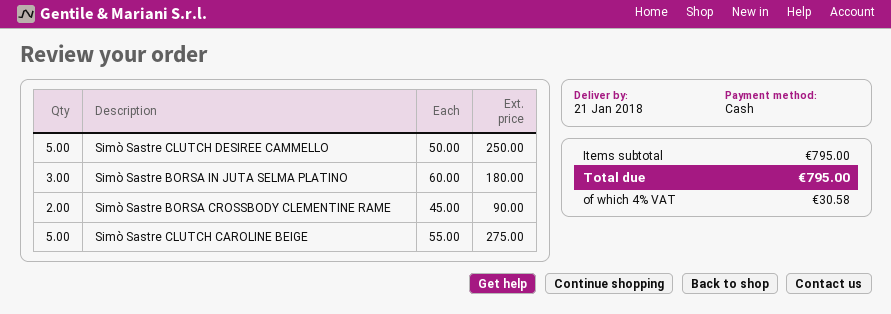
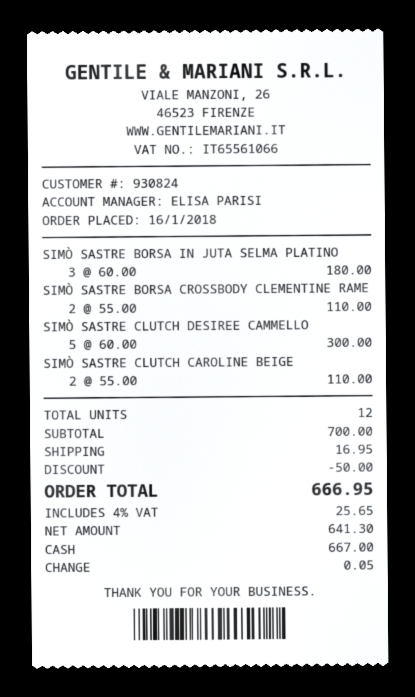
Simò Sastre CLUTCH DESIREE CAMMELLO: 5 x 50.00 = 250.00 -> 5 x 60.00 = 300.00
Simò Sastre BORSA CROSSBODY CLEMENTINE RAME: 2 x 45.00 = 90.00 -> 2 x 55.00 = 110.00
Simò Sastre CLUTCH CAROLINE BEIGE: 5 x 55.00 = 275.00 -> 2 x 55.00 = 110.00
subtotal: 795.00 -> 700.00
discount: none -> 50.00
shipping: none -> 16.95
tax: 4% = 30.58 -> 4% = 25.65
total: 795.00 -> 666.95

